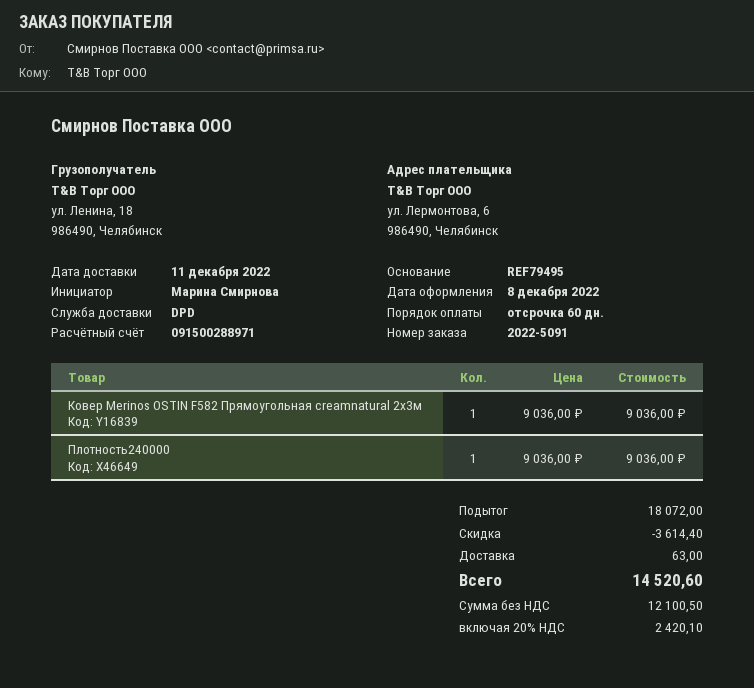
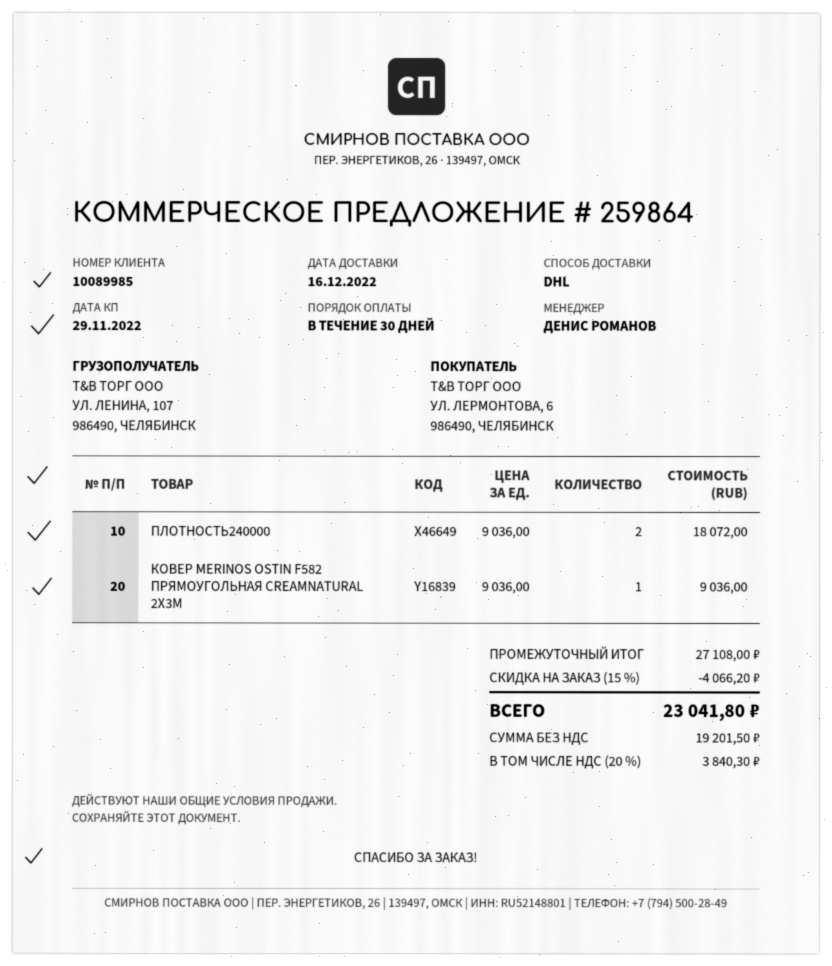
delivery date: 2022-12-11 -> 2022-12-16
payment terms: 60 days -> 30 days
shipping method: DPD -> DHL
ship to: ул. Ленина, 18, 986490, Челябинск -> УЛ. ЛЕНИНА, 107, 986490, ЧЕЛЯБИНСК
Плотность240000: 1 x 9036.00 = 9036.00 -> 2 x 9036.00 = 18072.00
subtotal: 18072.00 -> 27108.00
discount: 3614.40 -> 4066.20
shipping: 63.00 -> none
net: 12100.50 -> 19201.50
tax: 20% = 2420.10 -> 20% = 3840.30
total: 14520.60 -> 23041.80

